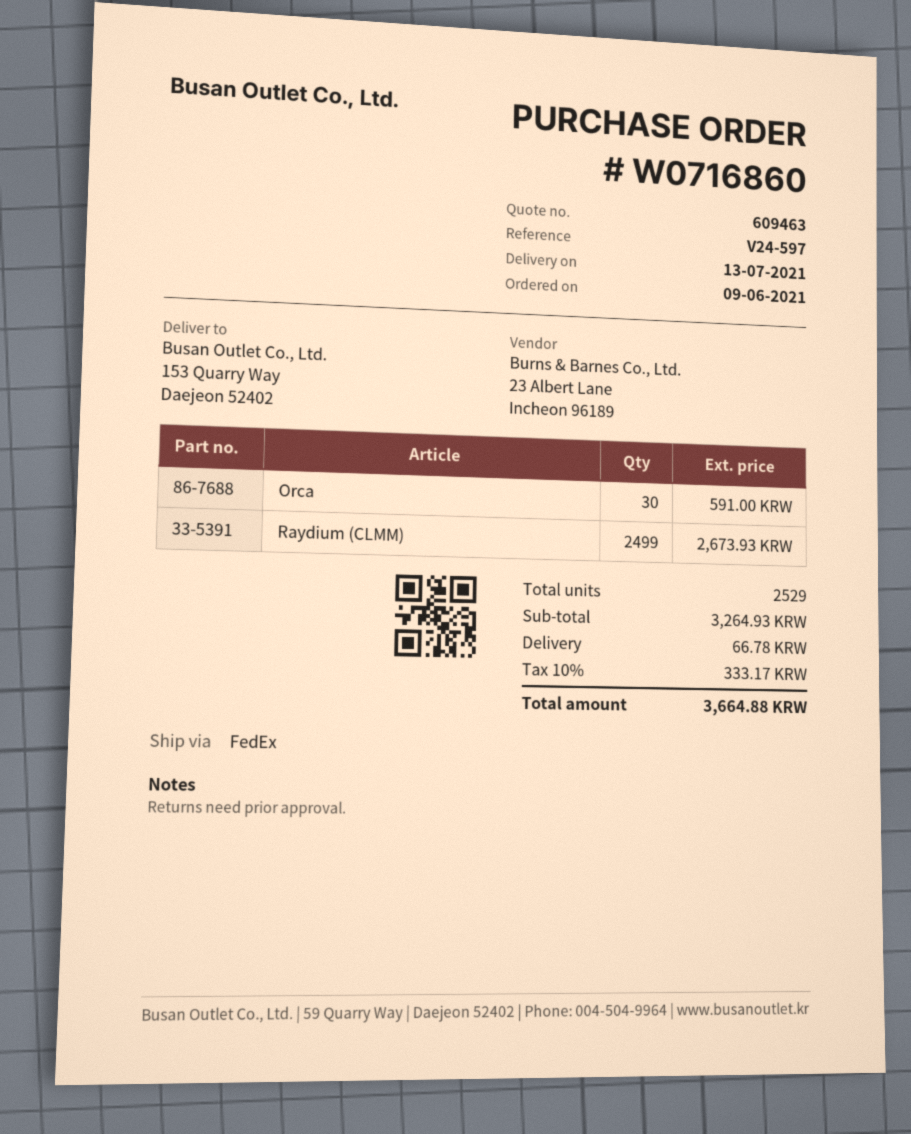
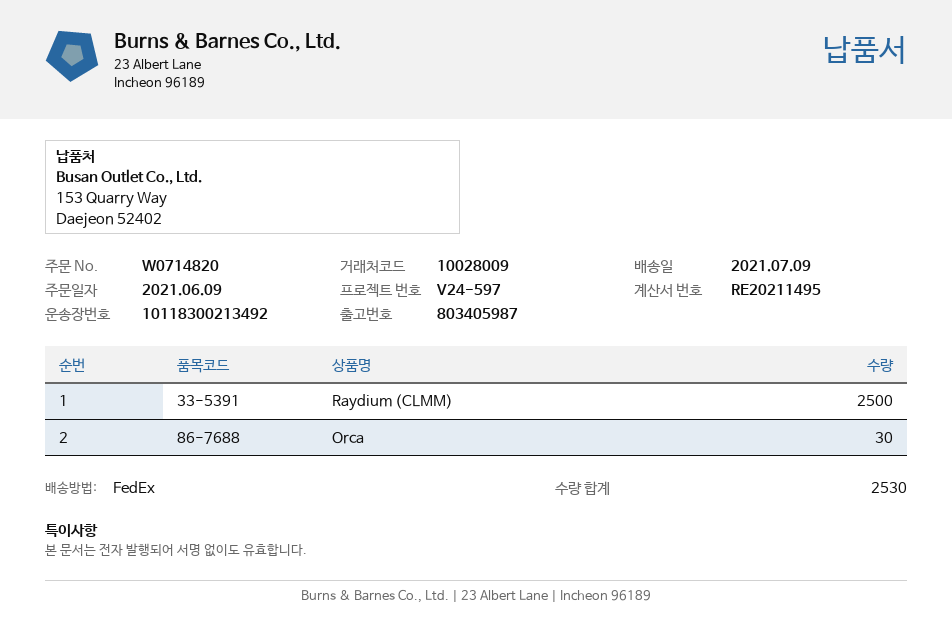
order number: W0716860 -> W0714820
delivery date: 2021-07-13 -> 2021-07-09
Raydium (CLMM): 2499 -> 2500
total quantity: 2529 -> 2530

